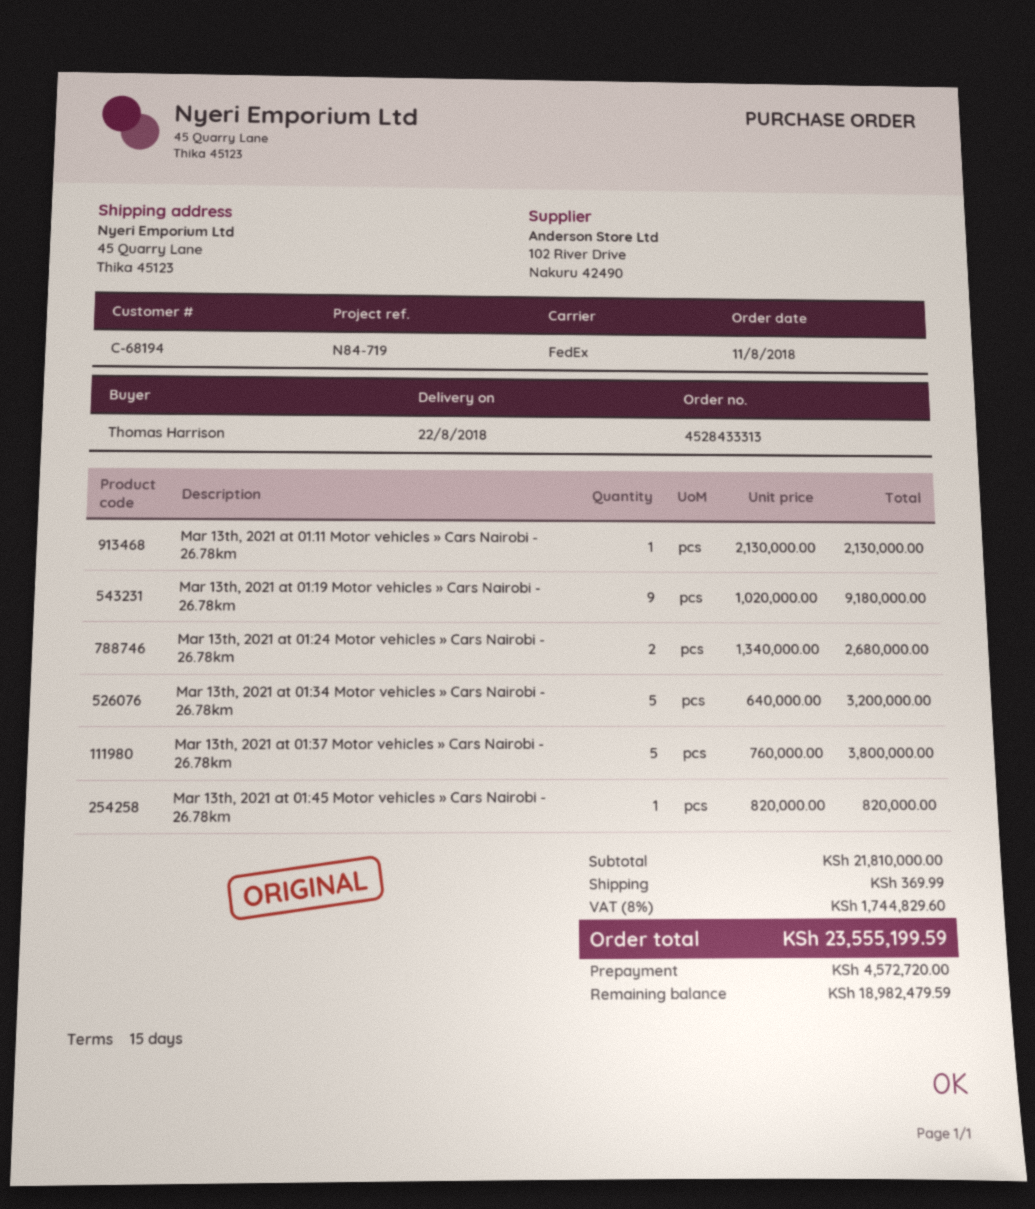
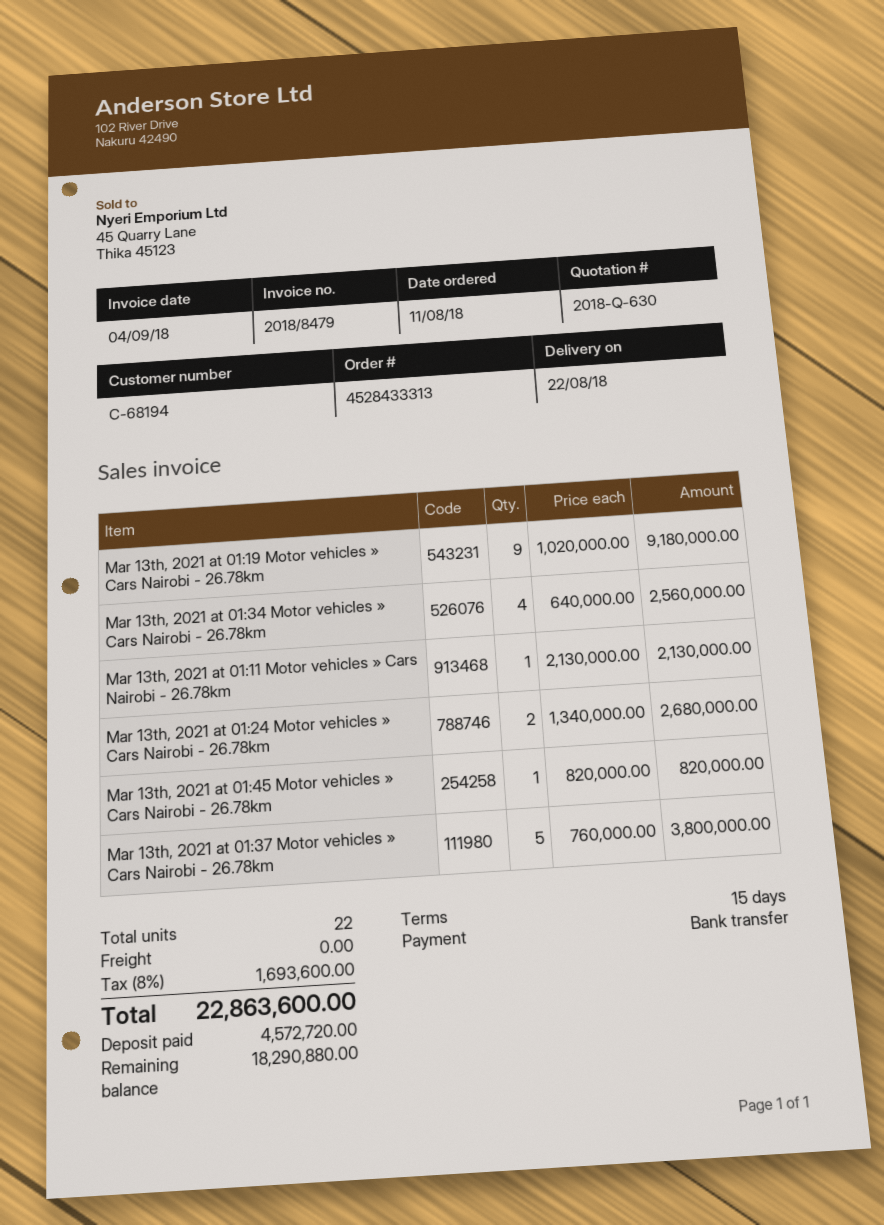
Mar 13th, 2021 at 01:34 Motor vehicles » Cars Nairobi - 26.78km: 5 x 640000.00 = 3200000.00 -> 4 x 640000.00 = 2560000.00
shipping: 369.99 -> 0.00
tax: 8% = 1744829.60 -> 8% = 1693600.00
total: 23555199.59 -> 22863600.00
balance: 18982479.59 -> 18290880.00

